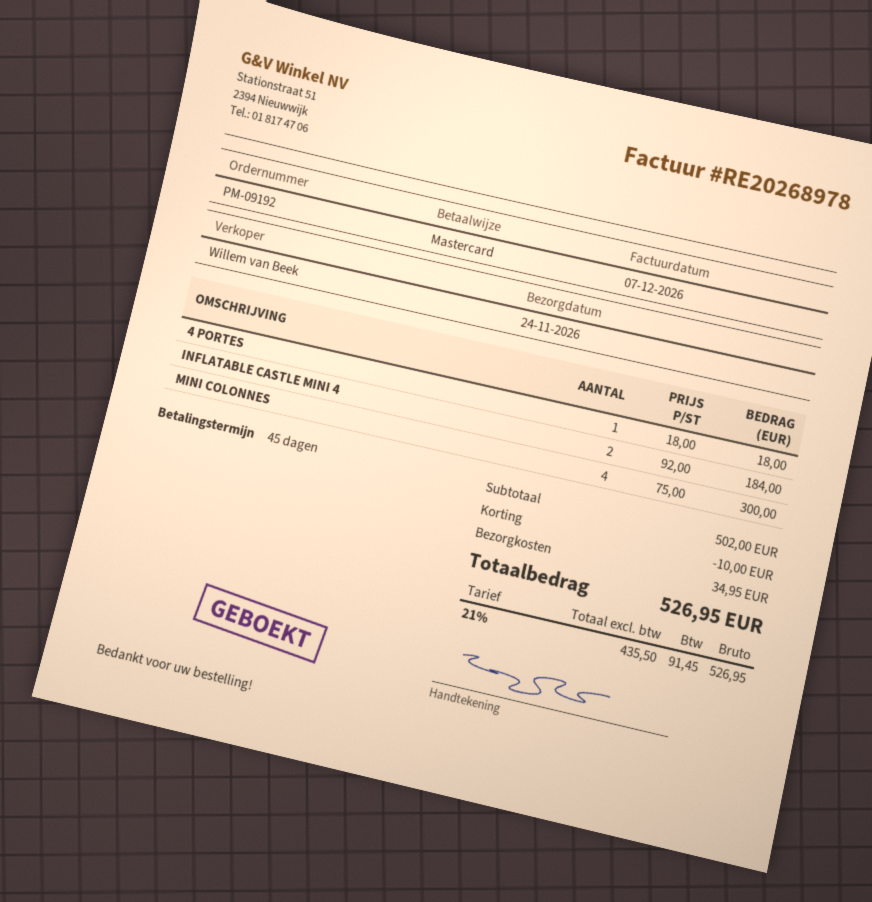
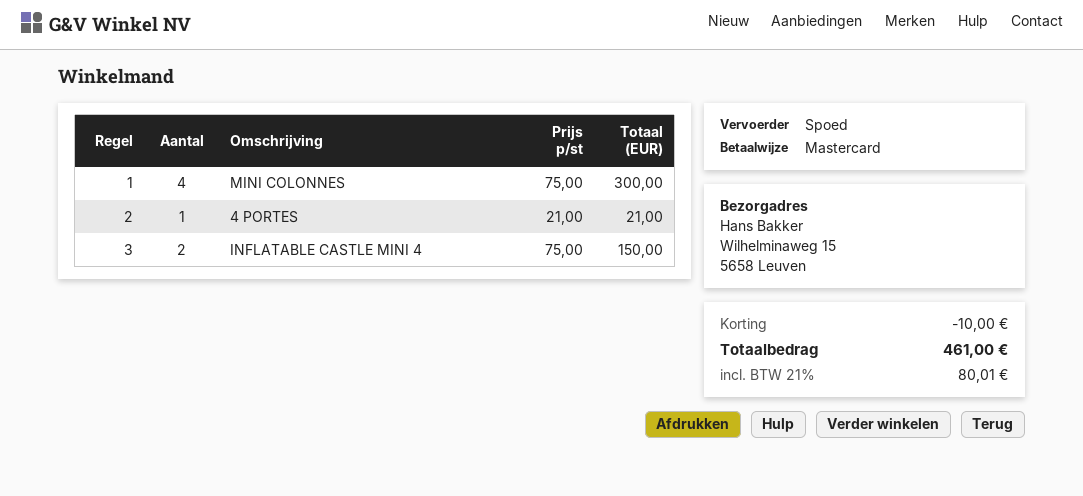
4 PORTES: 1 x 18.00 = 18.00 -> 1 x 21.00 = 21.00
INFLATABLE CASTLE MINI 4: 2 x 92.00 = 184.00 -> 2 x 75.00 = 150.00
shipping: 34.95 -> none
tax: 21% = 91.45 -> 21% = 80.01
total: 526.95 -> 461.00

